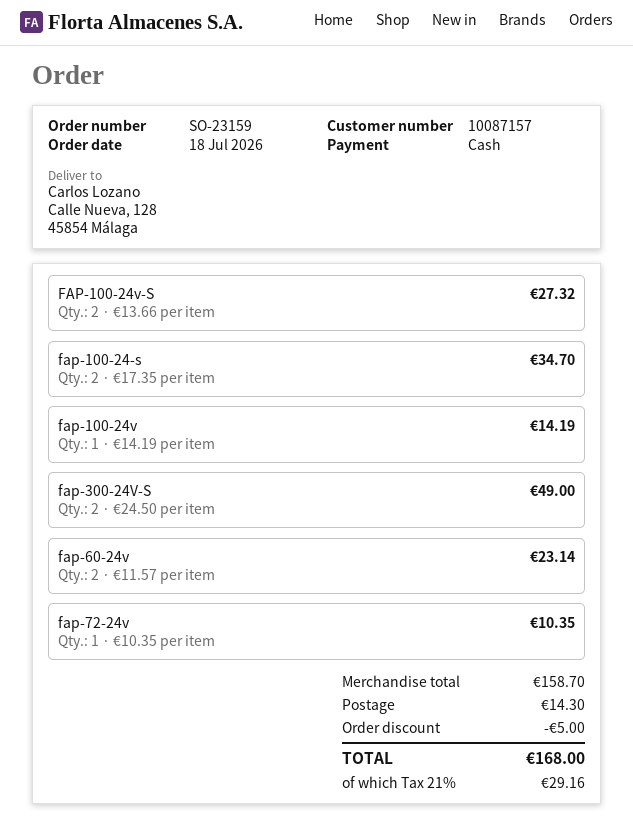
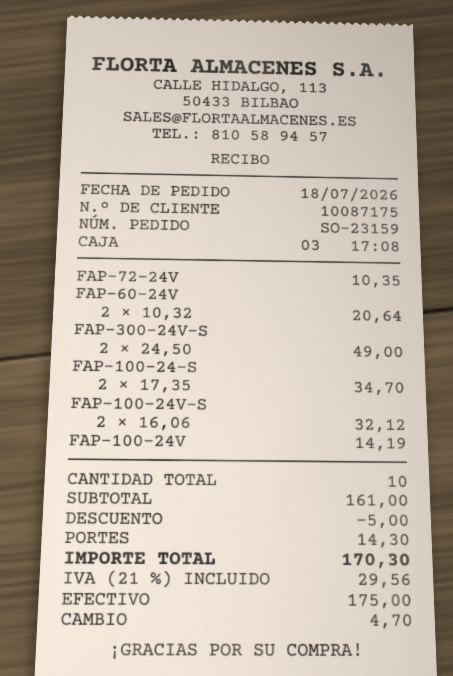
customer number: 10087157 -> 10087175
FAP-100-24v-S: 2 x 13.66 = 27.32 -> 2 x 16.06 = 32.12
fap-60-24v: 2 x 11.57 = 23.14 -> 2 x 10.32 = 20.64
subtotal: 158.70 -> 161.00
tax: 21% = 29.16 -> 21% = 29.56
total: 168.00 -> 170.30

